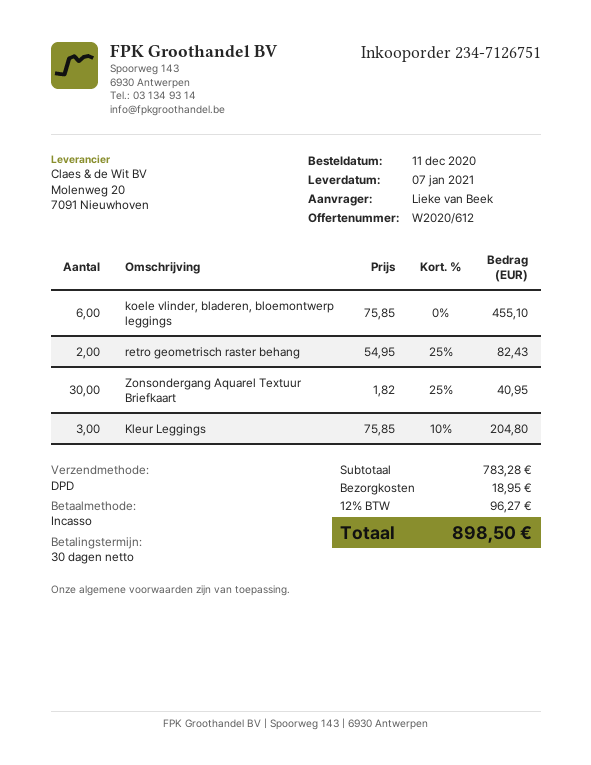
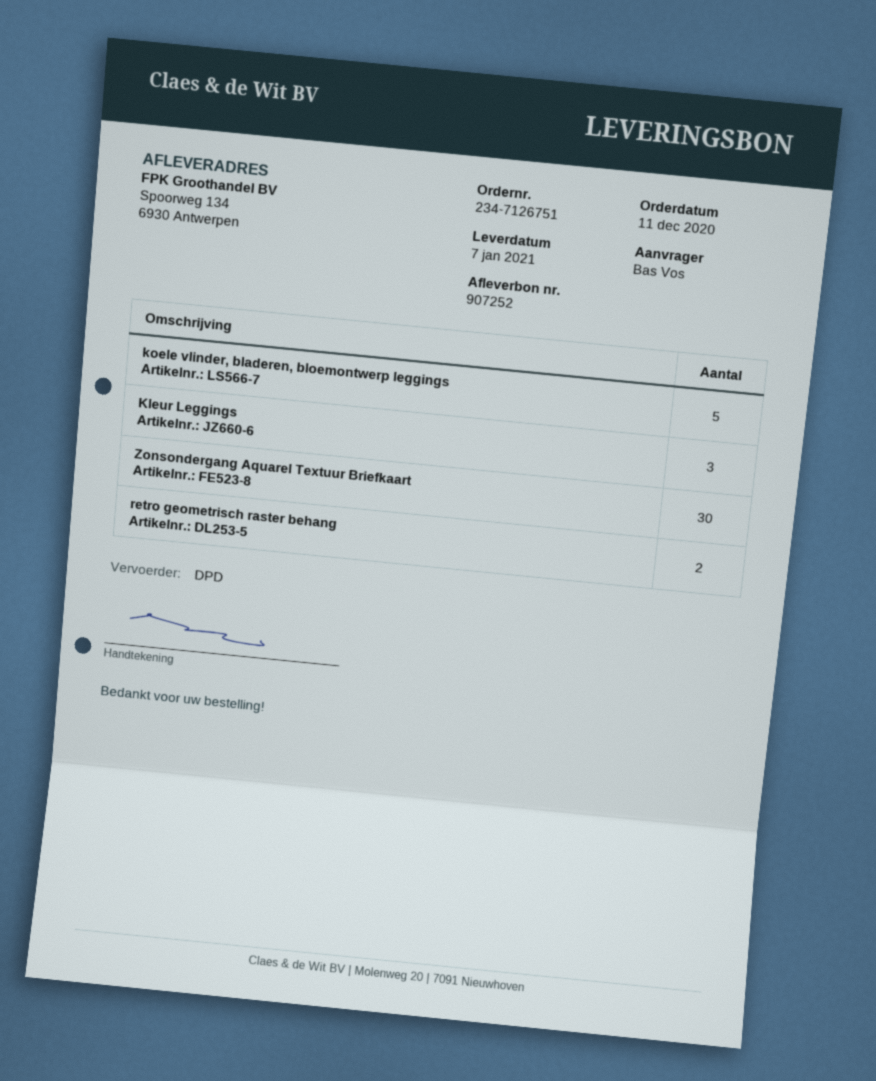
ordered by: Lieke van Beek -> Bas Vos
koele vlinder, bladeren, bloemontwerp leggings: 6 -> 5

